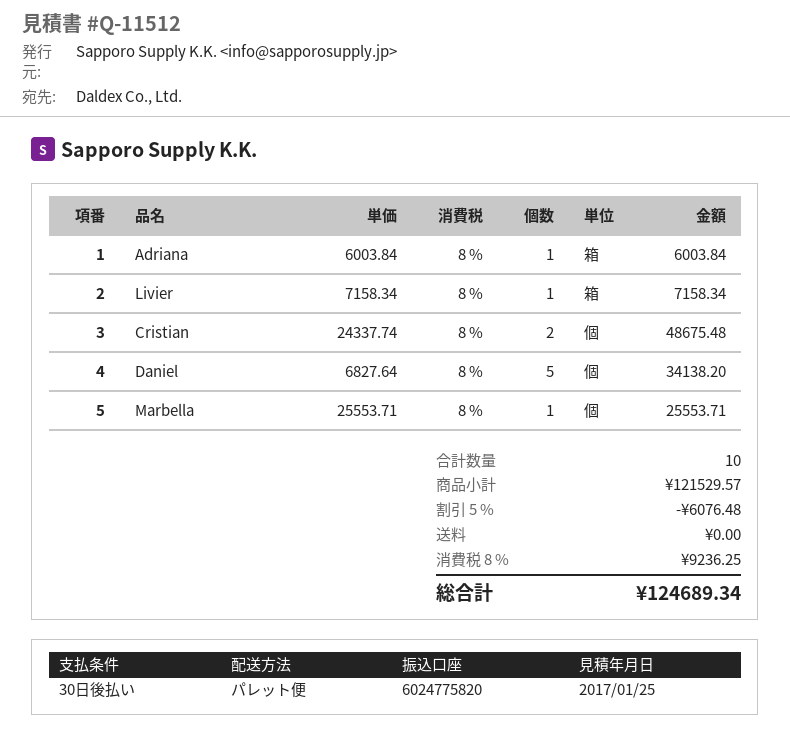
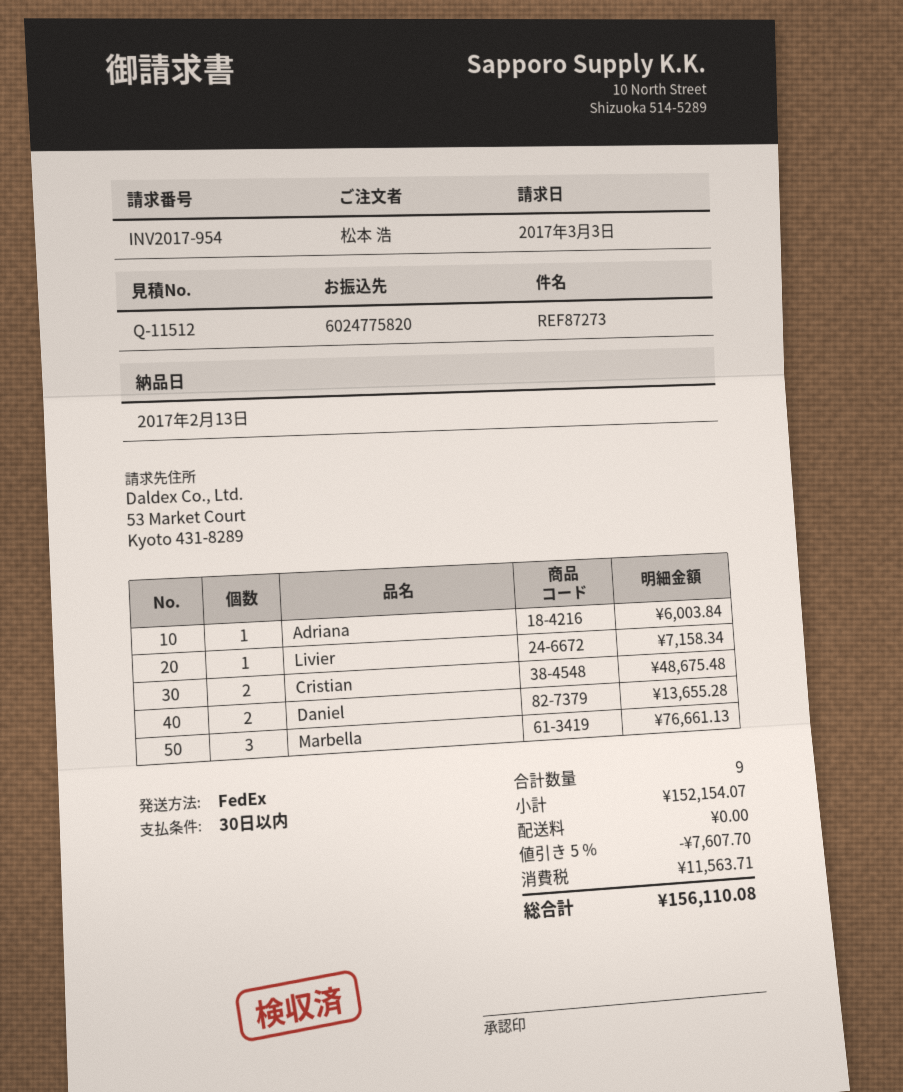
shipping method: pallet freight -> FedEx
Daniel: 5 for 34138.20 -> 2 for 13655.28
Marbella: 1 for 25553.71 -> 3 for 76661.13
total quantity: 10 -> 9
subtotal: 121529.57 -> 152154.07
discount: 5% = 6076.48 -> 5% = 7607.70
tax: 9236.25 -> 11563.71
total: 124689.34 -> 156110.08

